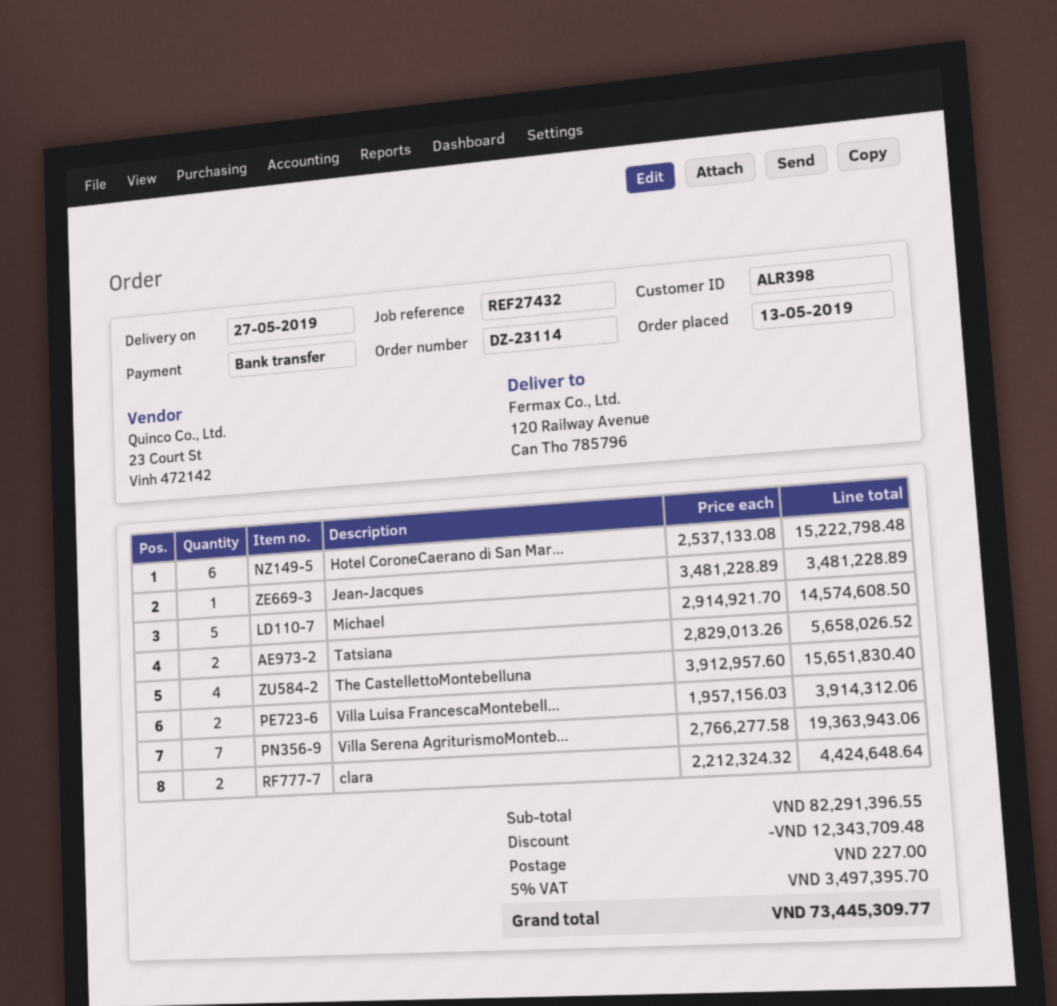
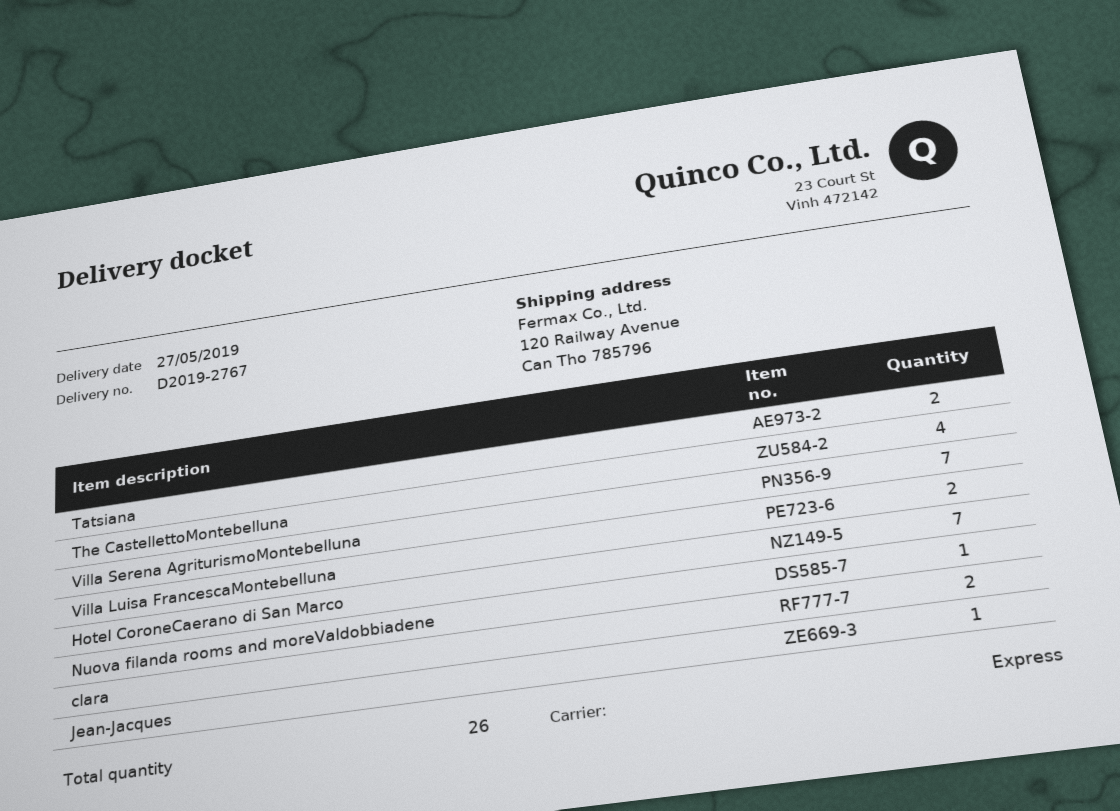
Hotel CoroneCaerano di San Mar...: 6 -> 7
Michael: 5 -> none
Nuova filanda rooms and moreValdobbiadene: none -> 1

